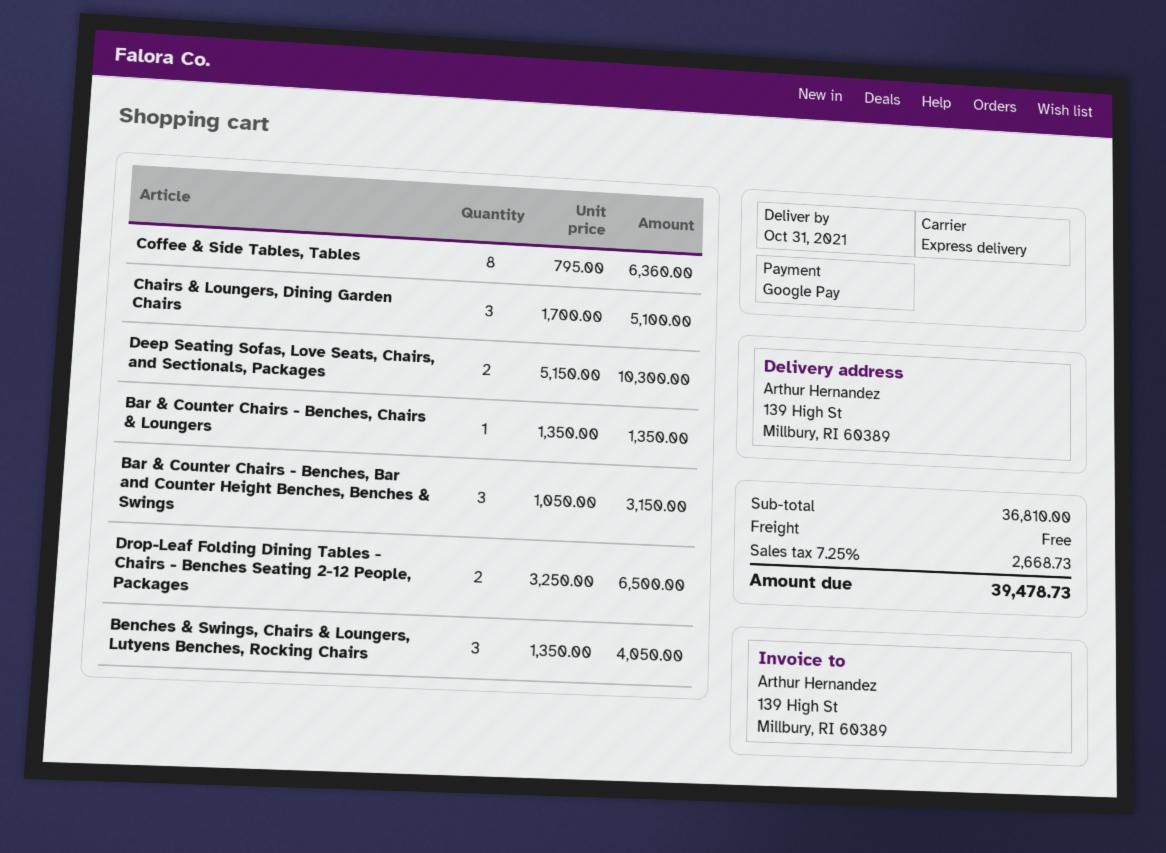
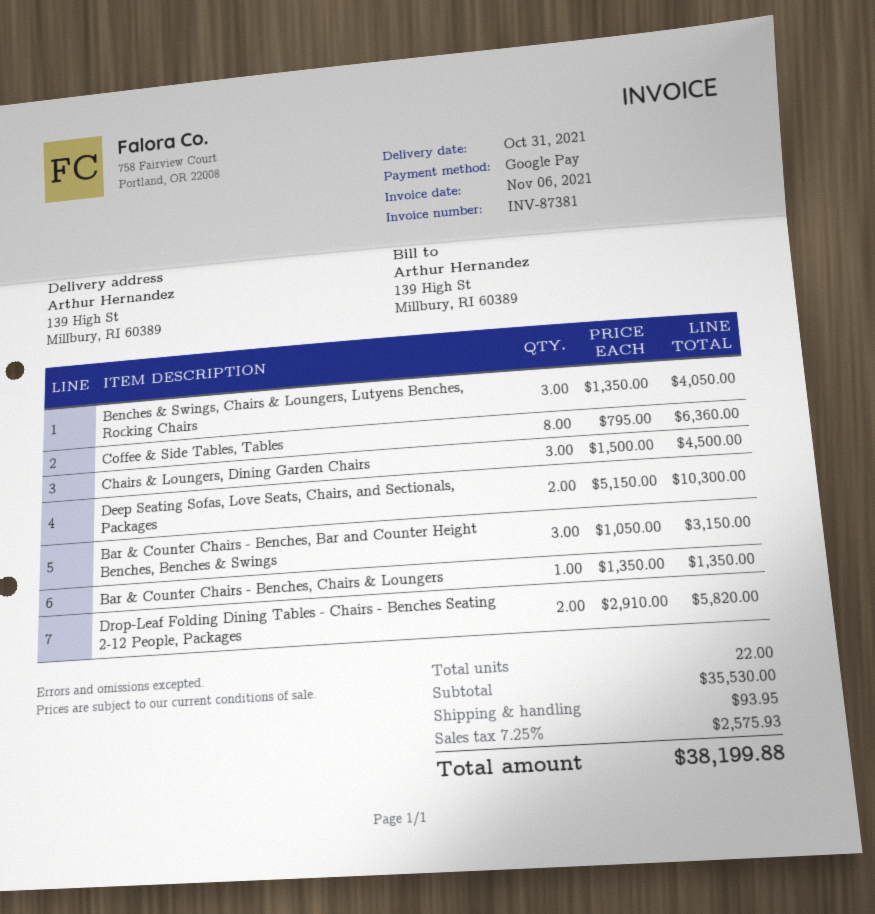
Chairs & Loungers, Dining Garden Chairs: 3 x 1700.00 = 5100.00 -> 3 x 1500.00 = 4500.00
Drop-Leaf Folding Dining Tables - Chairs - Benches Seating 2-12 People, Packages: 2 x 3250.00 = 6500.00 -> 2 x 2910.00 = 5820.00
subtotal: 36810.00 -> 35530.00
shipping: 0.00 -> 93.95
tax: 7.25% = 2668.73 -> 7.25% = 2575.93
total: 39478.73 -> 38199.88

